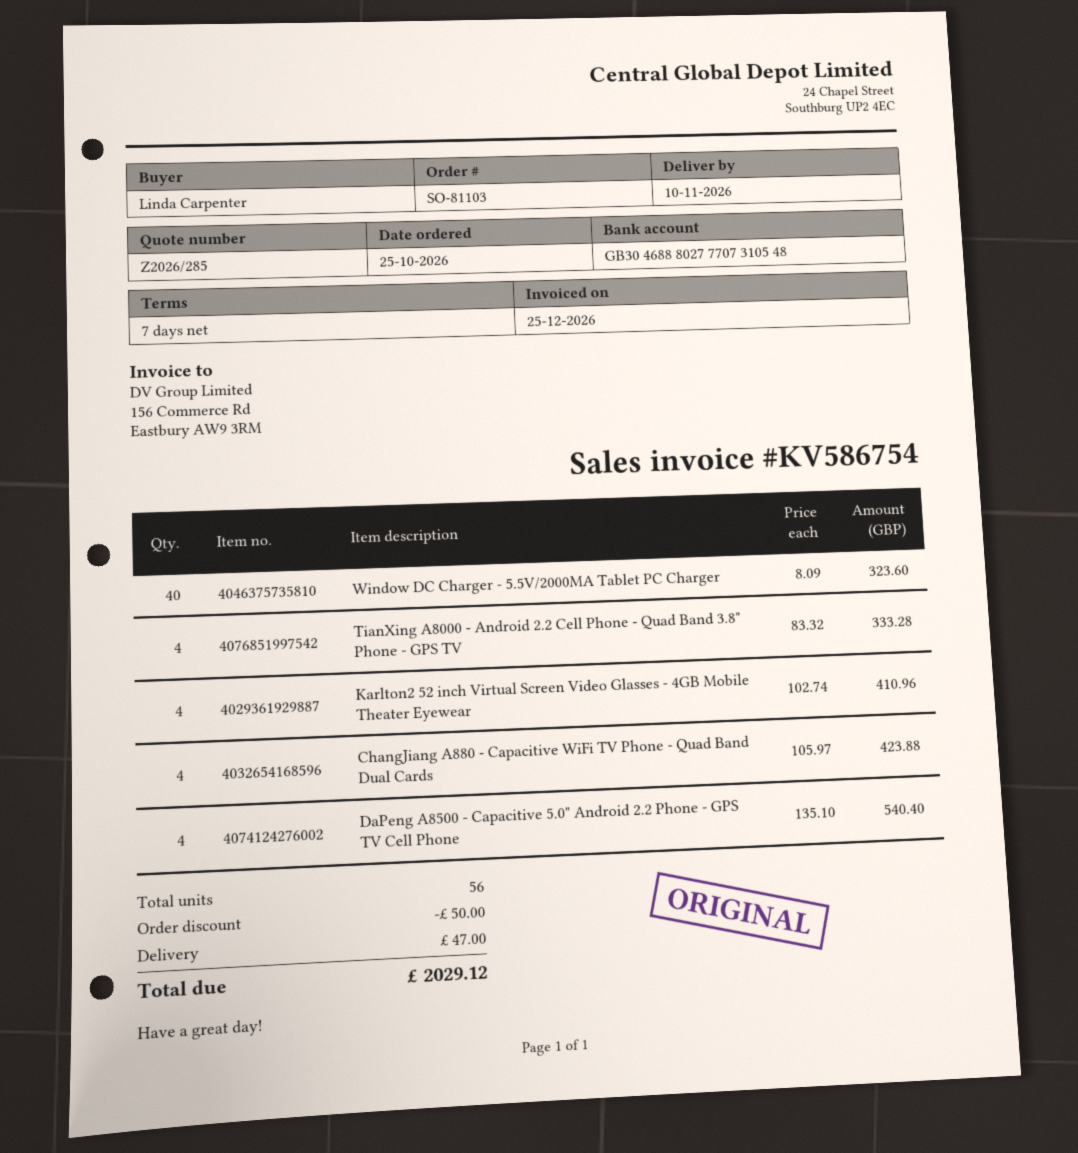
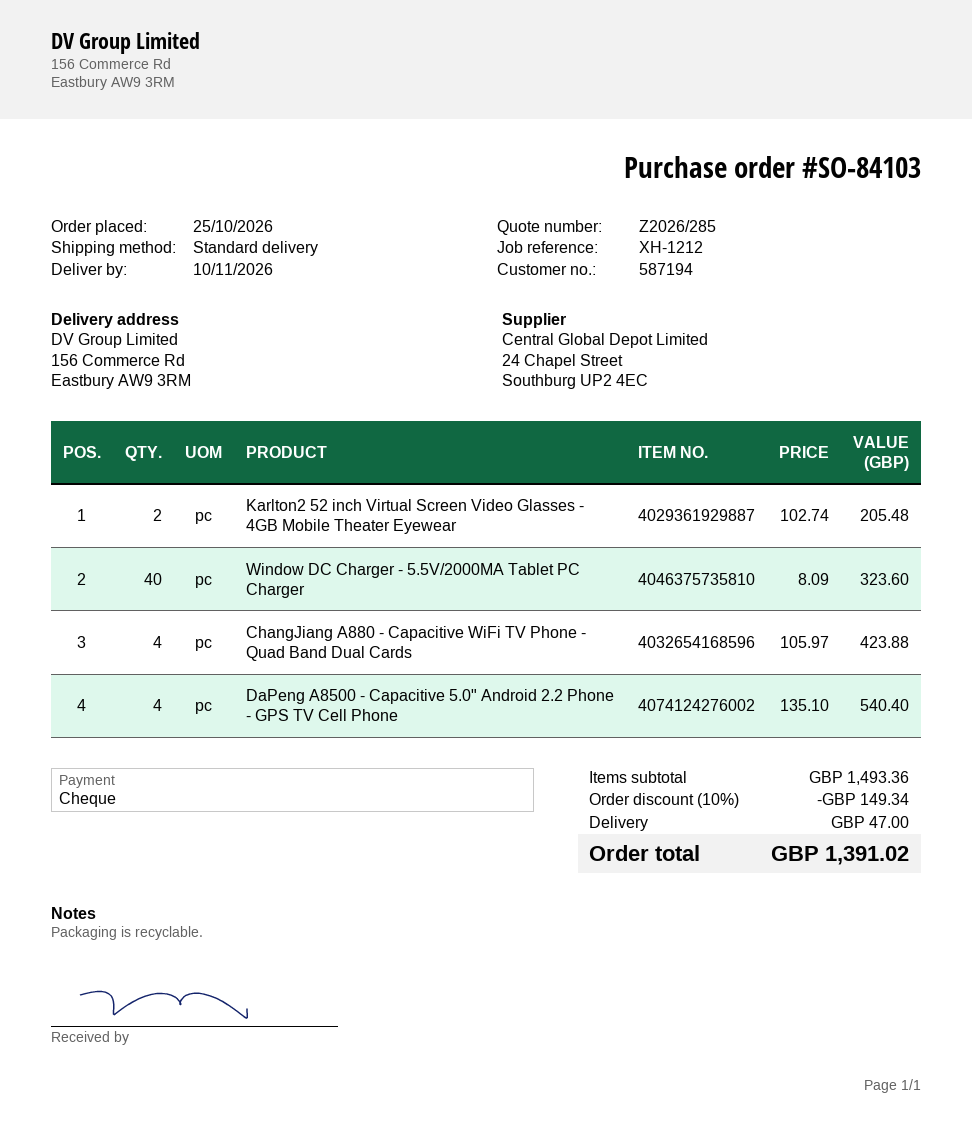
order number: SO-81103 -> SO-84103
TianXing A8000 - Android 2.2 Cell Phone - Quad Band 3.8" Phone - GPS TV: 4 x 83.32 = 333.28 -> none
Karlton2 52 inch Virtual Screen Video Glasses - 4GB Mobile Theater Eyewear: 4 x 102.74 = 410.96 -> 2 x 102.74 = 205.48
discount: 50.00 -> 149.34
total: 2029.12 -> 1391.02

